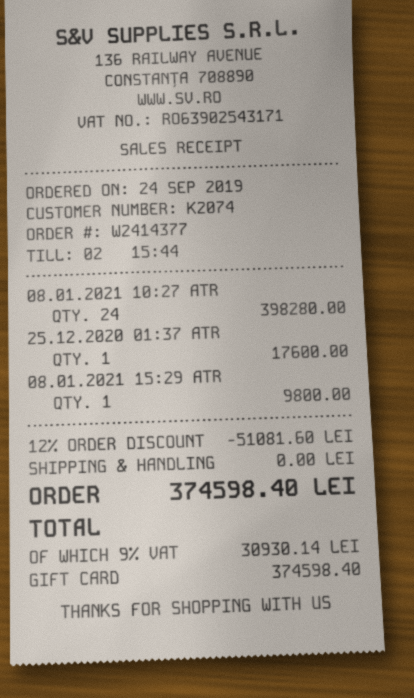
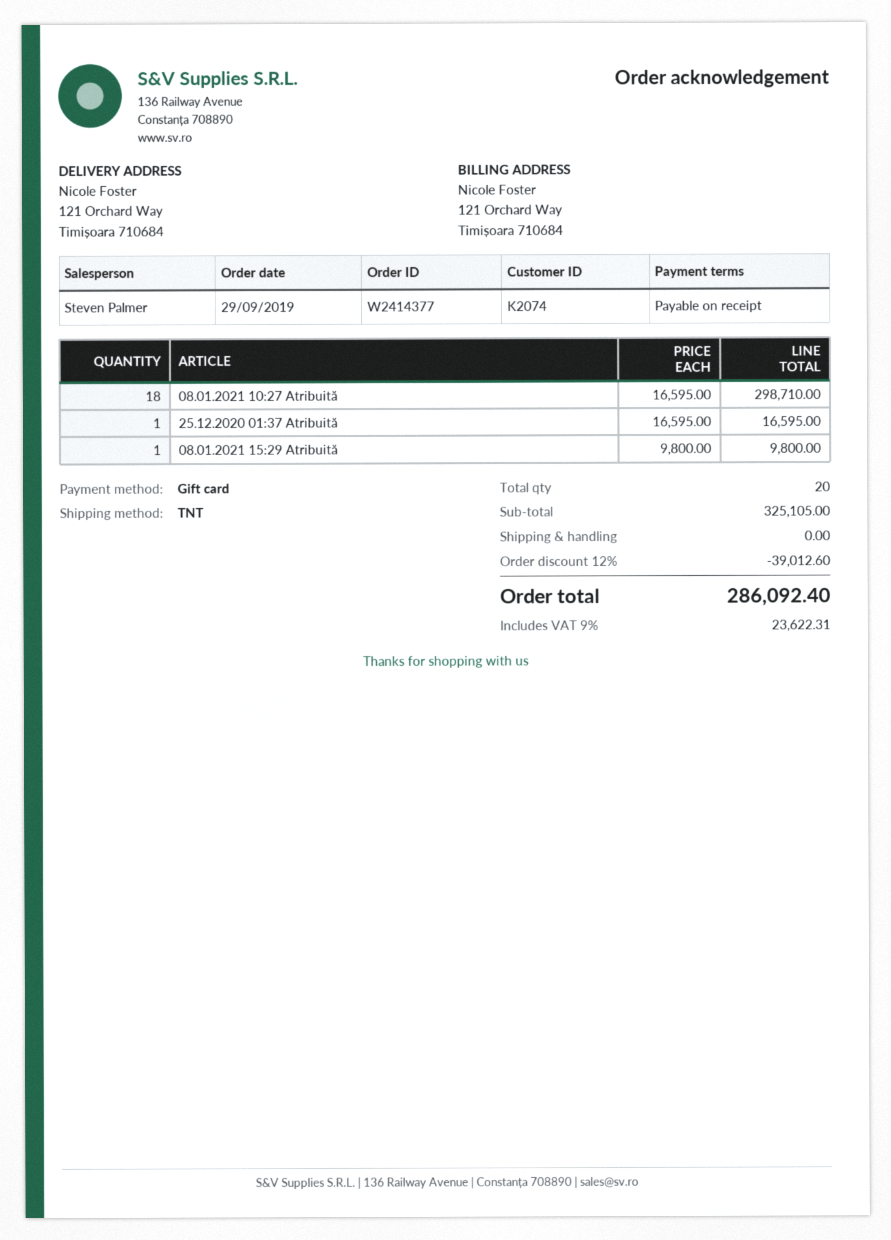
order date: 2019-09-24 -> 2019-09-29
08.01.2021 10:27 ATR: 24 for 398280.00 -> 18 for 298710.00
25.12.2020 01:37 ATR: 1 for 17600.00 -> 1 for 16595.00
discount: 12% = 51081.60 -> 12% = 39012.60
tax: 9% = 30930.14 -> 9% = 23622.31
total: 374598.40 -> 286092.40

